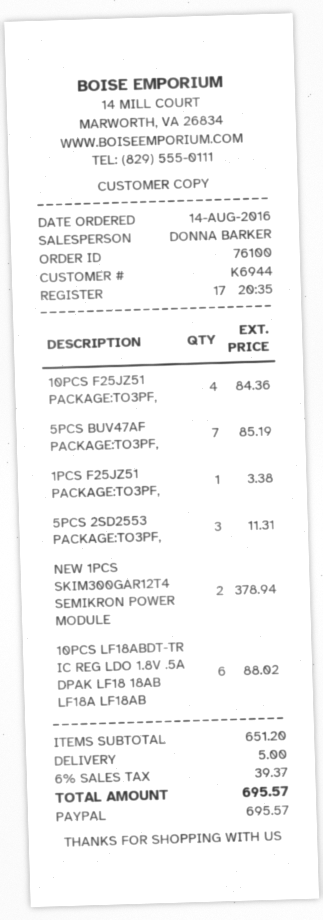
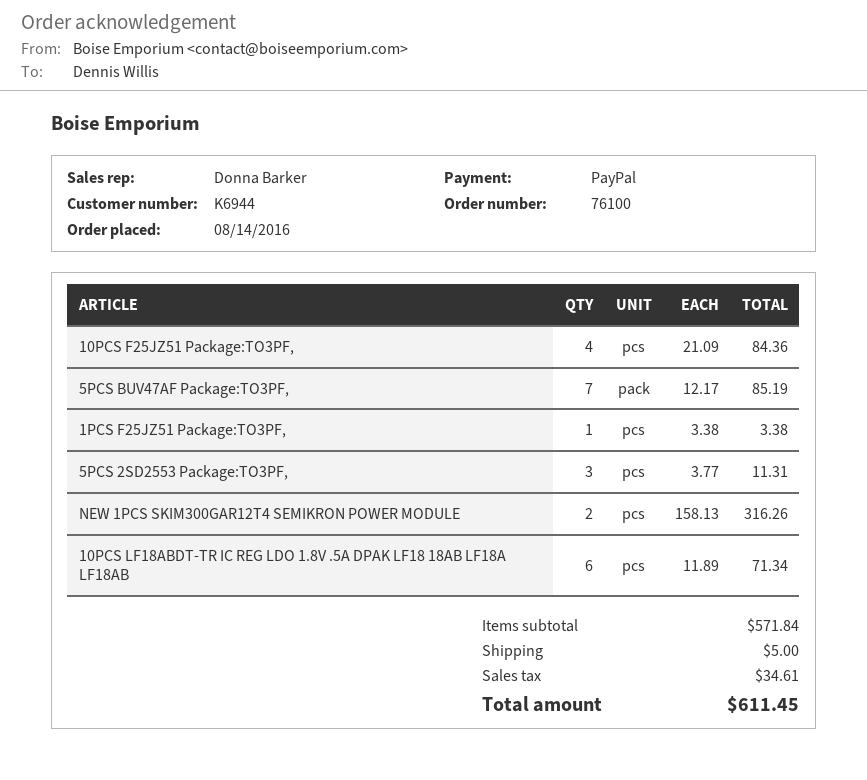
NEW 1PCS SKIM300GAR12T4 SEMIKRON POWER MODULE: 2 for 378.94 -> 2 for 316.26
10PCS LF18ABDT-TR IC REG LDO 1.8V .5A DPAK LF18 18AB LF18A LF18AB: 6 for 88.02 -> 6 for 71.34
subtotal: 651.20 -> 571.84
tax: 39.37 -> 34.61
total: 695.57 -> 611.45

